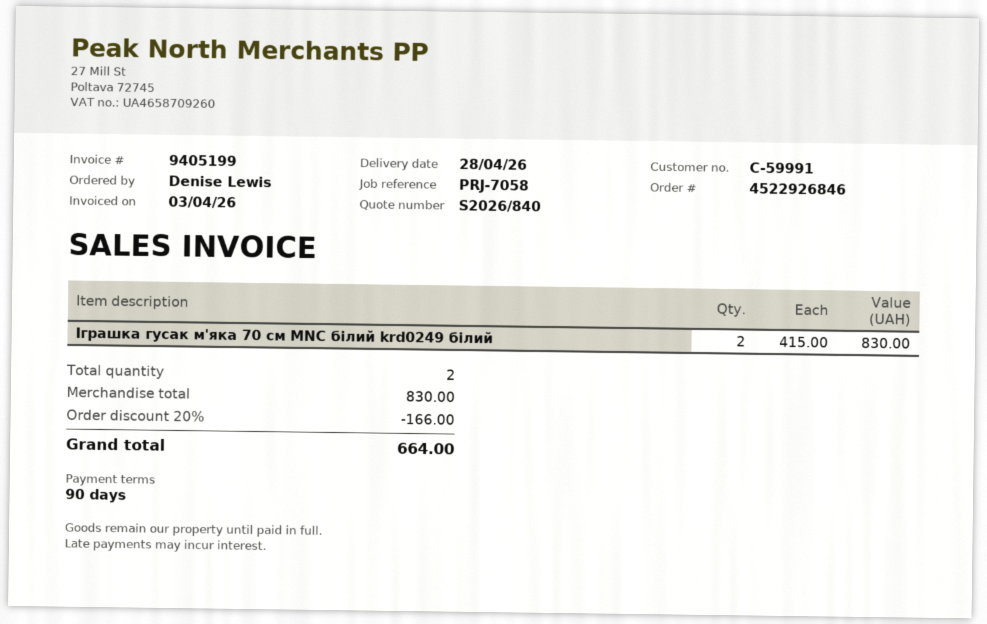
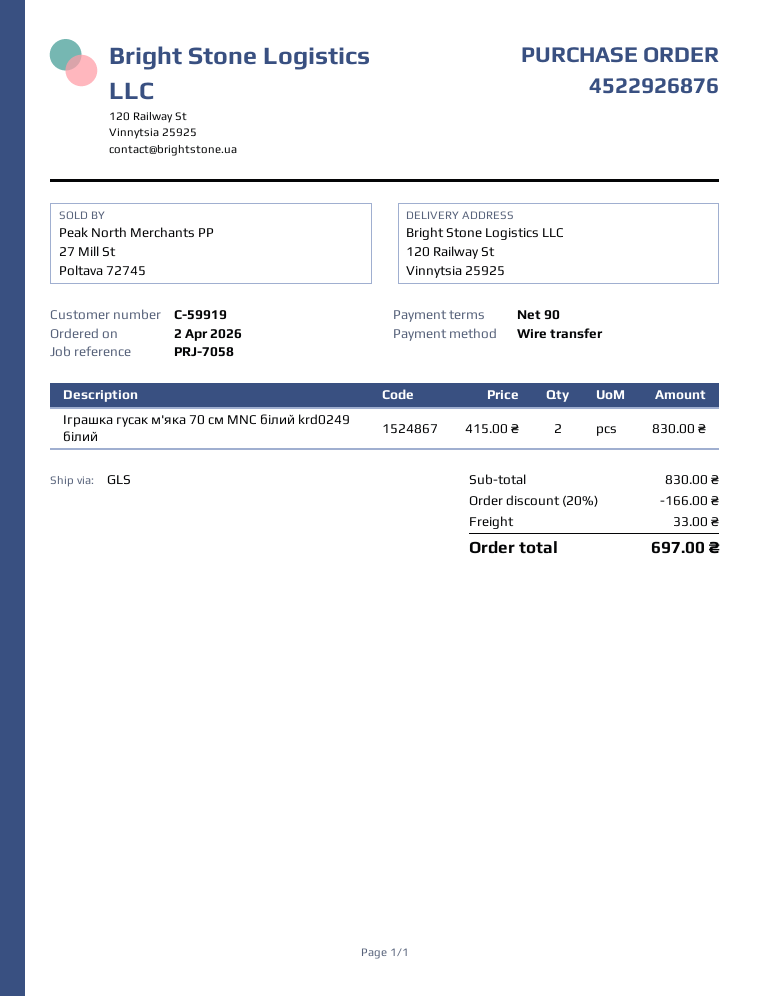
order number: 4522926846 -> 4522926876
customer number: C-59991 -> C-59919
shipping: none -> 33.00
total: 664.00 -> 697.00

